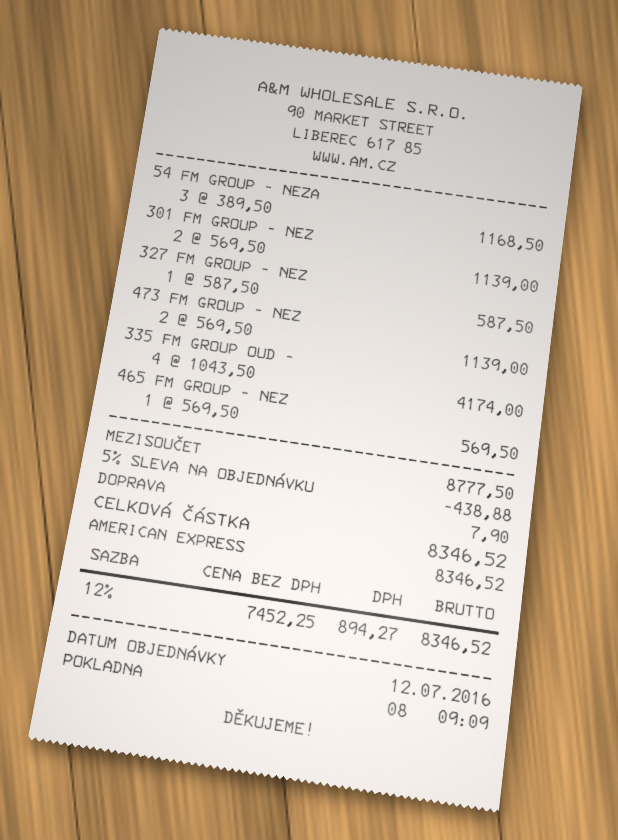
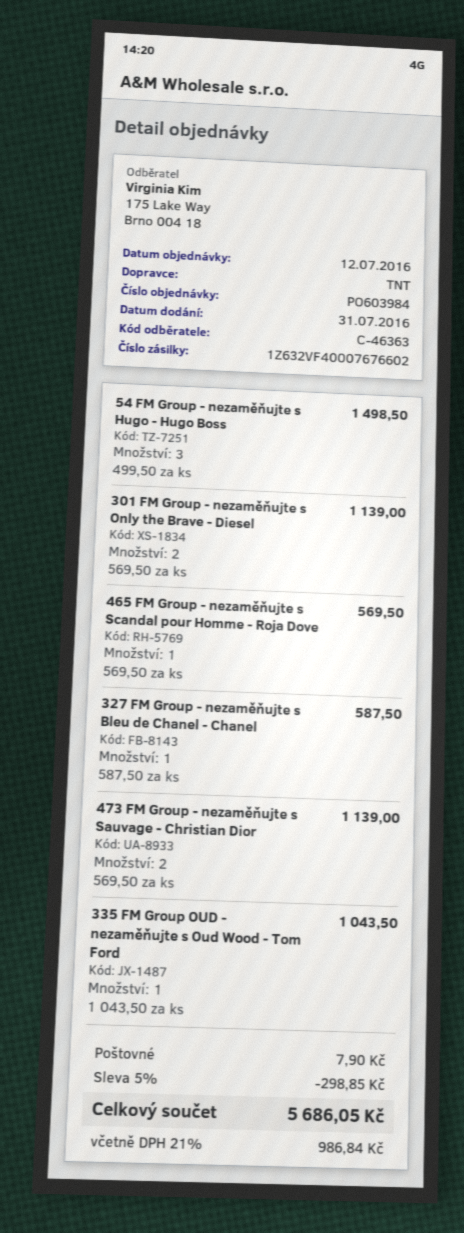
54 FM GROUP - NEZA: 3 x 389.50 = 1168.50 -> 3 x 499.50 = 1498.50
335 FM GROUP OUD -: 4 x 1043.50 = 4174.00 -> 1 x 1043.50 = 1043.50
discount: 5% = 438.88 -> 5% = 298.85
tax: 12% = 894.27 -> 21% = 986.84
total: 8346.52 -> 5686.05

